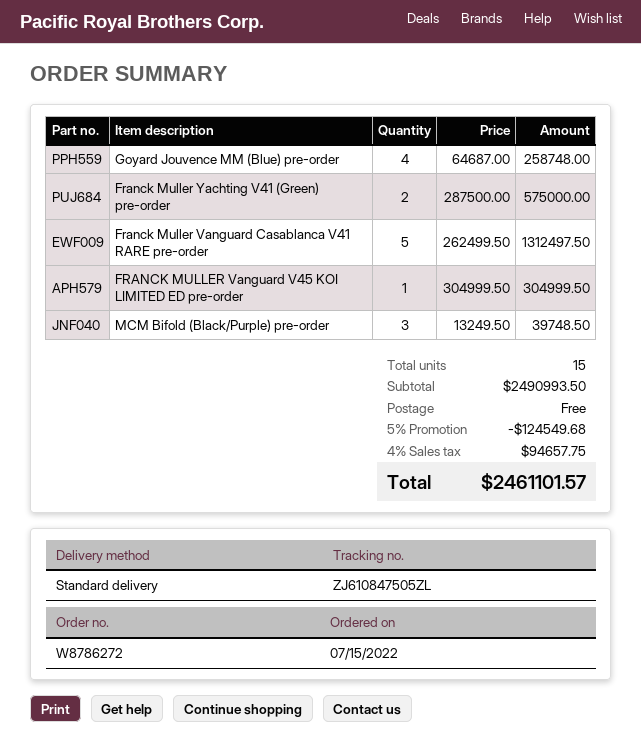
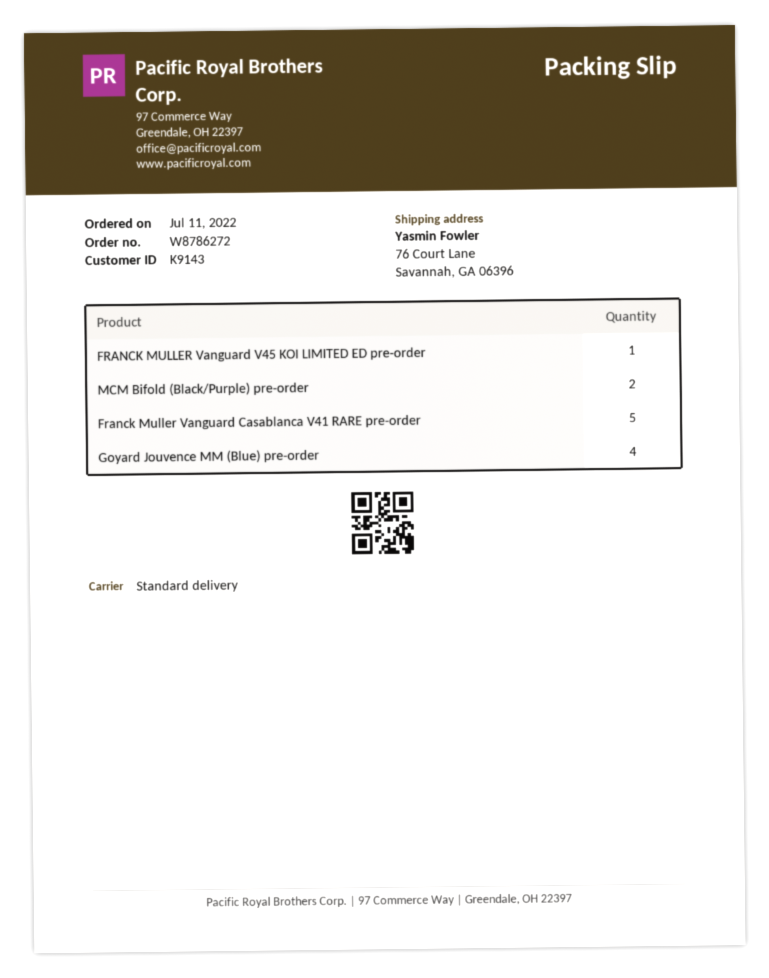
order date: 2022-07-15 -> 2022-07-11
Franck Muller Yachting V41 (Green) pre-order: 2 -> none
MCM Bifold (Black/Purple) pre-order: 3 -> 2

